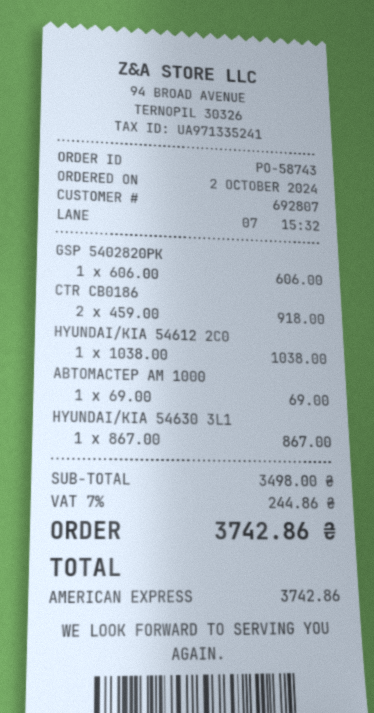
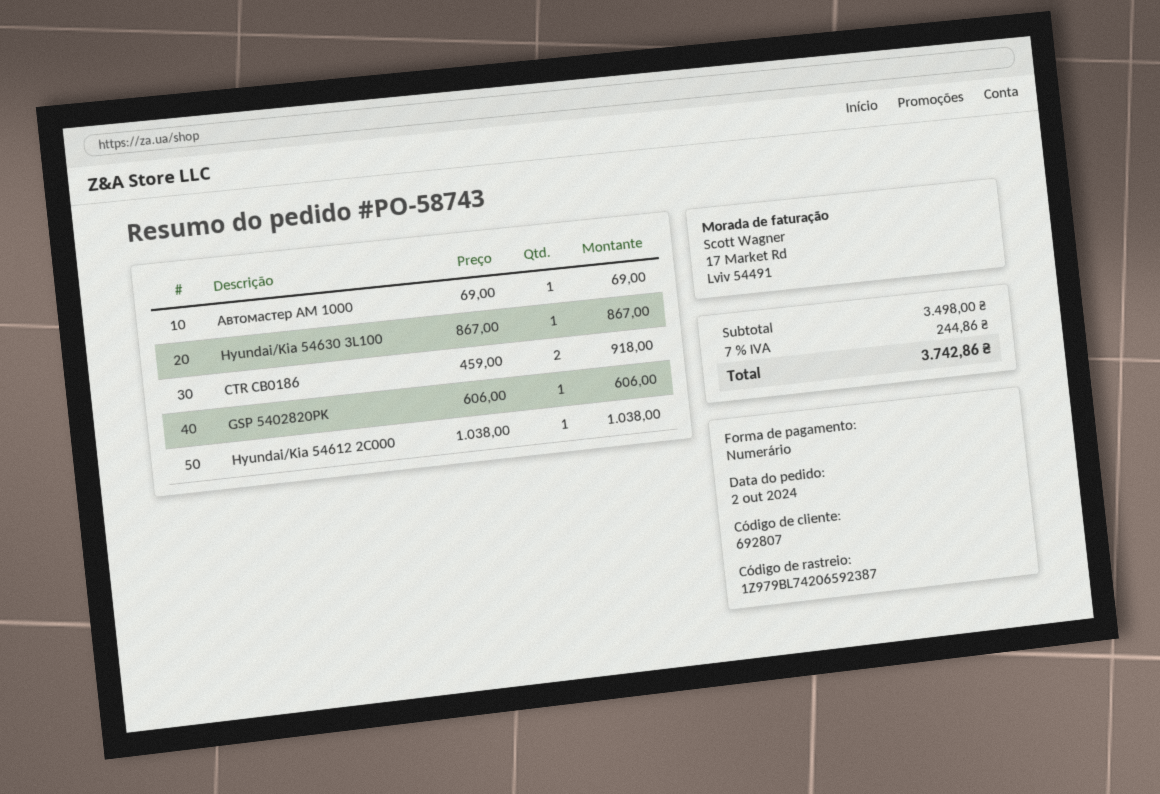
payment method: American Express -> cash

